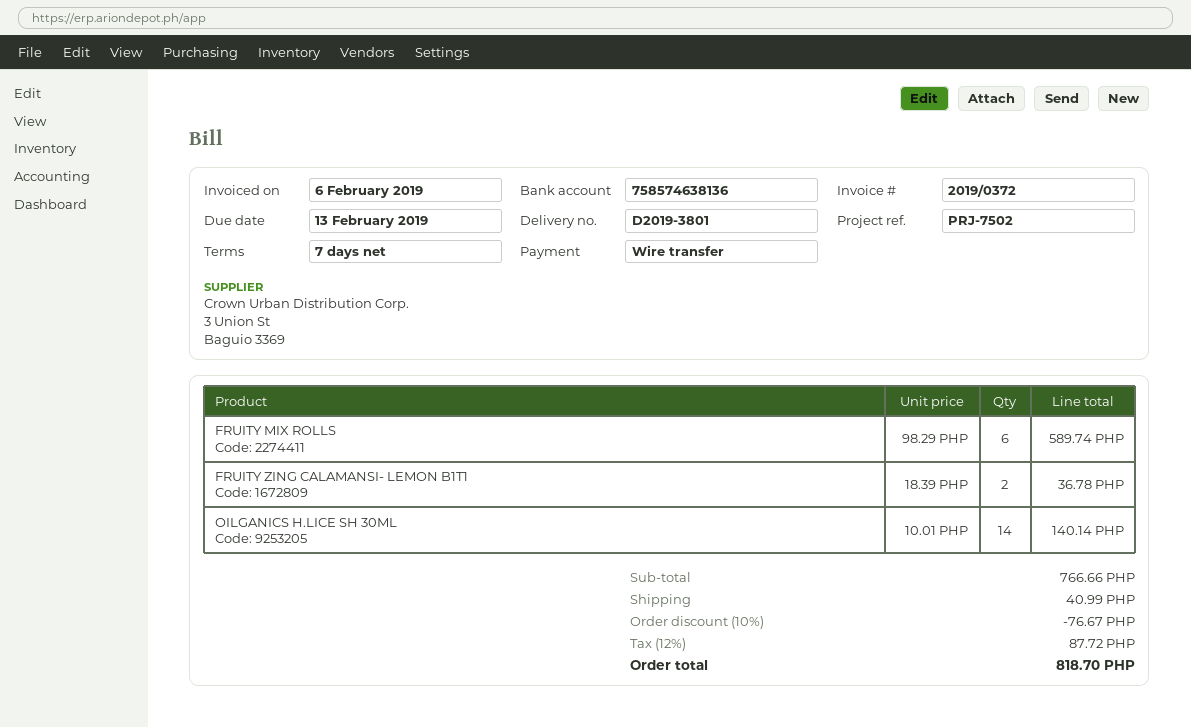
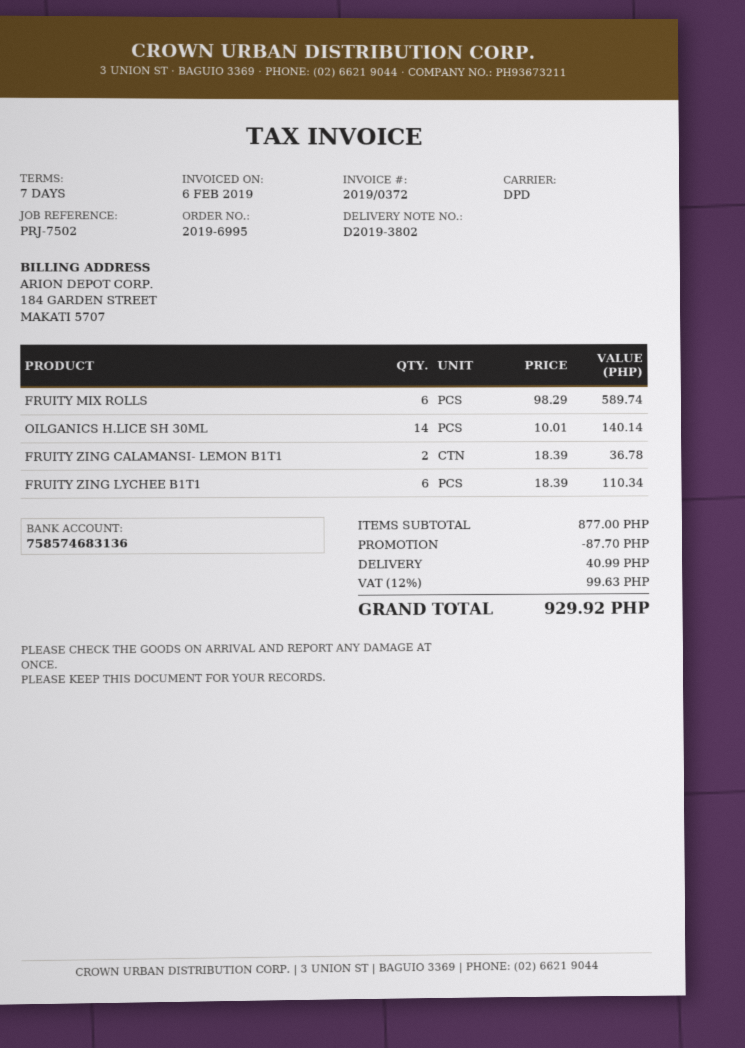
delivery note number: D2019-3801 -> D2019-3802
bank account: 758574638136 -> 758574683136
FRUITY ZING LYCHEE B1T1: none -> 6 x 18.39 = 110.34
subtotal: 766.66 -> 877.00
discount: 76.67 -> 87.70
tax: 12% = 87.72 -> 12% = 99.63
total: 818.70 -> 929.92

